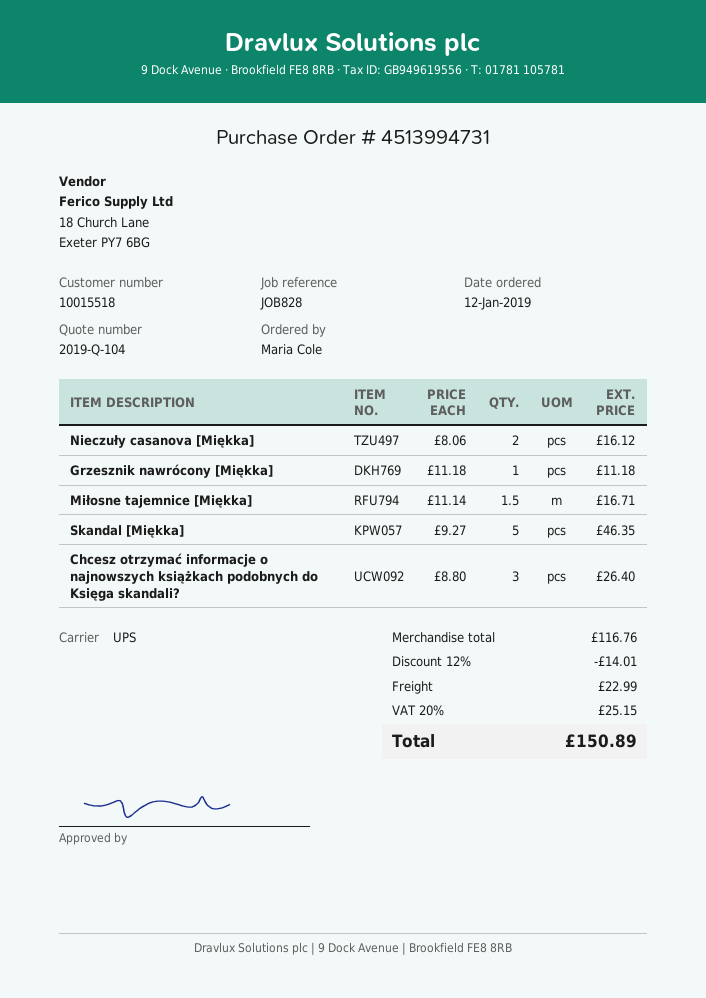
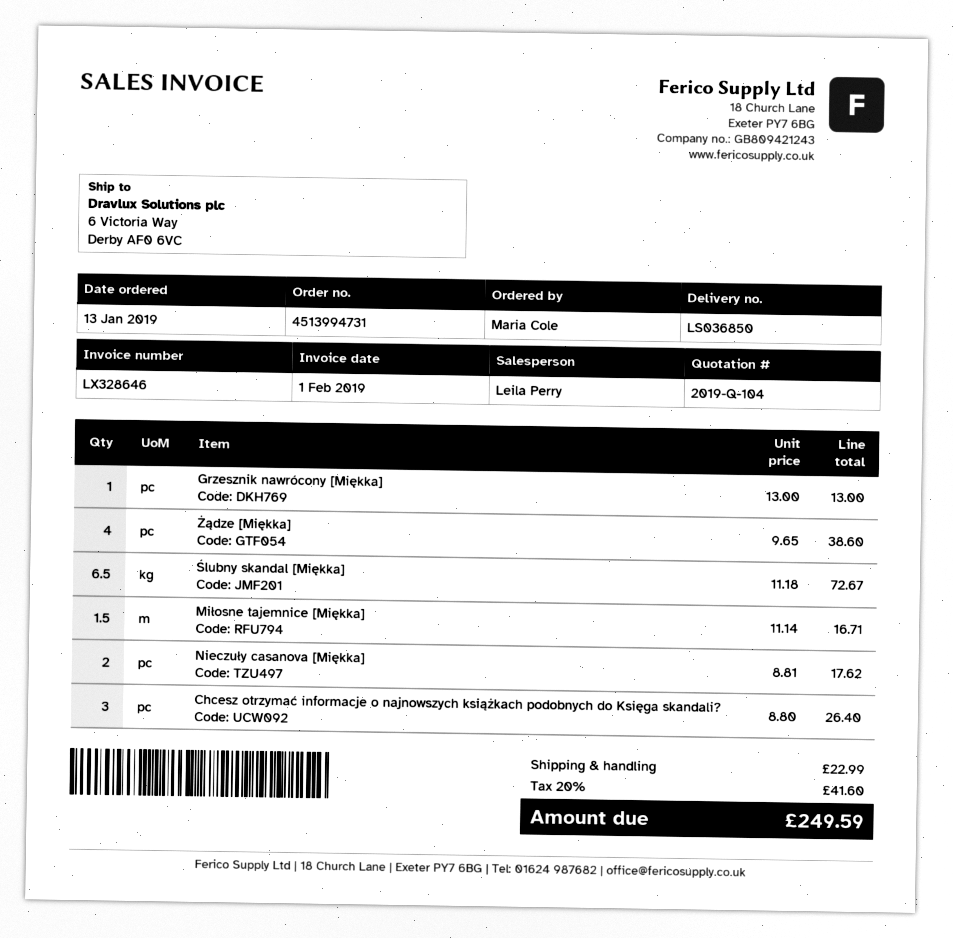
order date: 2019-01-12 -> 2019-01-13
Nieczuły casanova [Miękka]: 2 x 8.06 = 16.12 -> 2 x 8.81 = 17.62
Grzesznik nawrócony [Miękka]: 1 x 11.18 = 11.18 -> 1 x 13.00 = 13.00
Skandal [Miękka]: 5 x 9.27 = 46.35 -> none
Żądze [Miękka]: none -> 4 x 9.65 = 38.60
Ślubny skandal [Miękka]: none -> 6.5 x 11.18 = 72.67
discount: 12% = 14.01 -> none
tax: 20% = 25.15 -> 20% = 41.60
total: 150.89 -> 249.59

